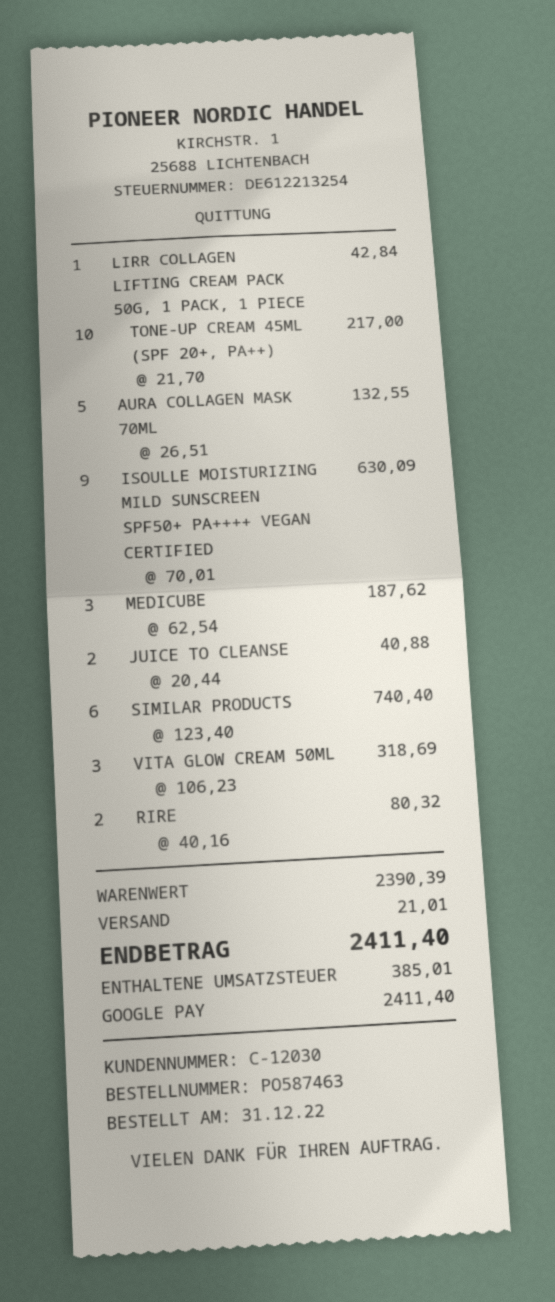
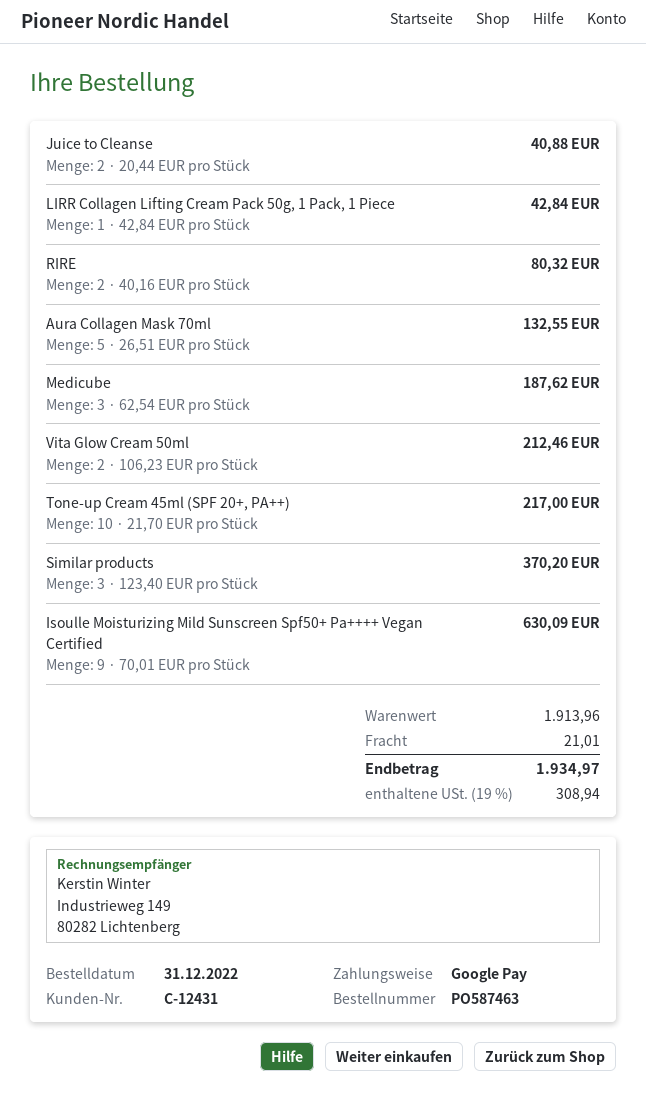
customer number: C-12030 -> C-12431
SIMILAR PRODUCTS: 6 x 123.40 = 740.40 -> 3 x 123.40 = 370.20
VITA GLOW CREAM 50ML: 3 x 106.23 = 318.69 -> 2 x 106.23 = 212.46
subtotal: 2390.39 -> 1913.96
tax: 385.01 -> 308.94
total: 2411.40 -> 1934.97

